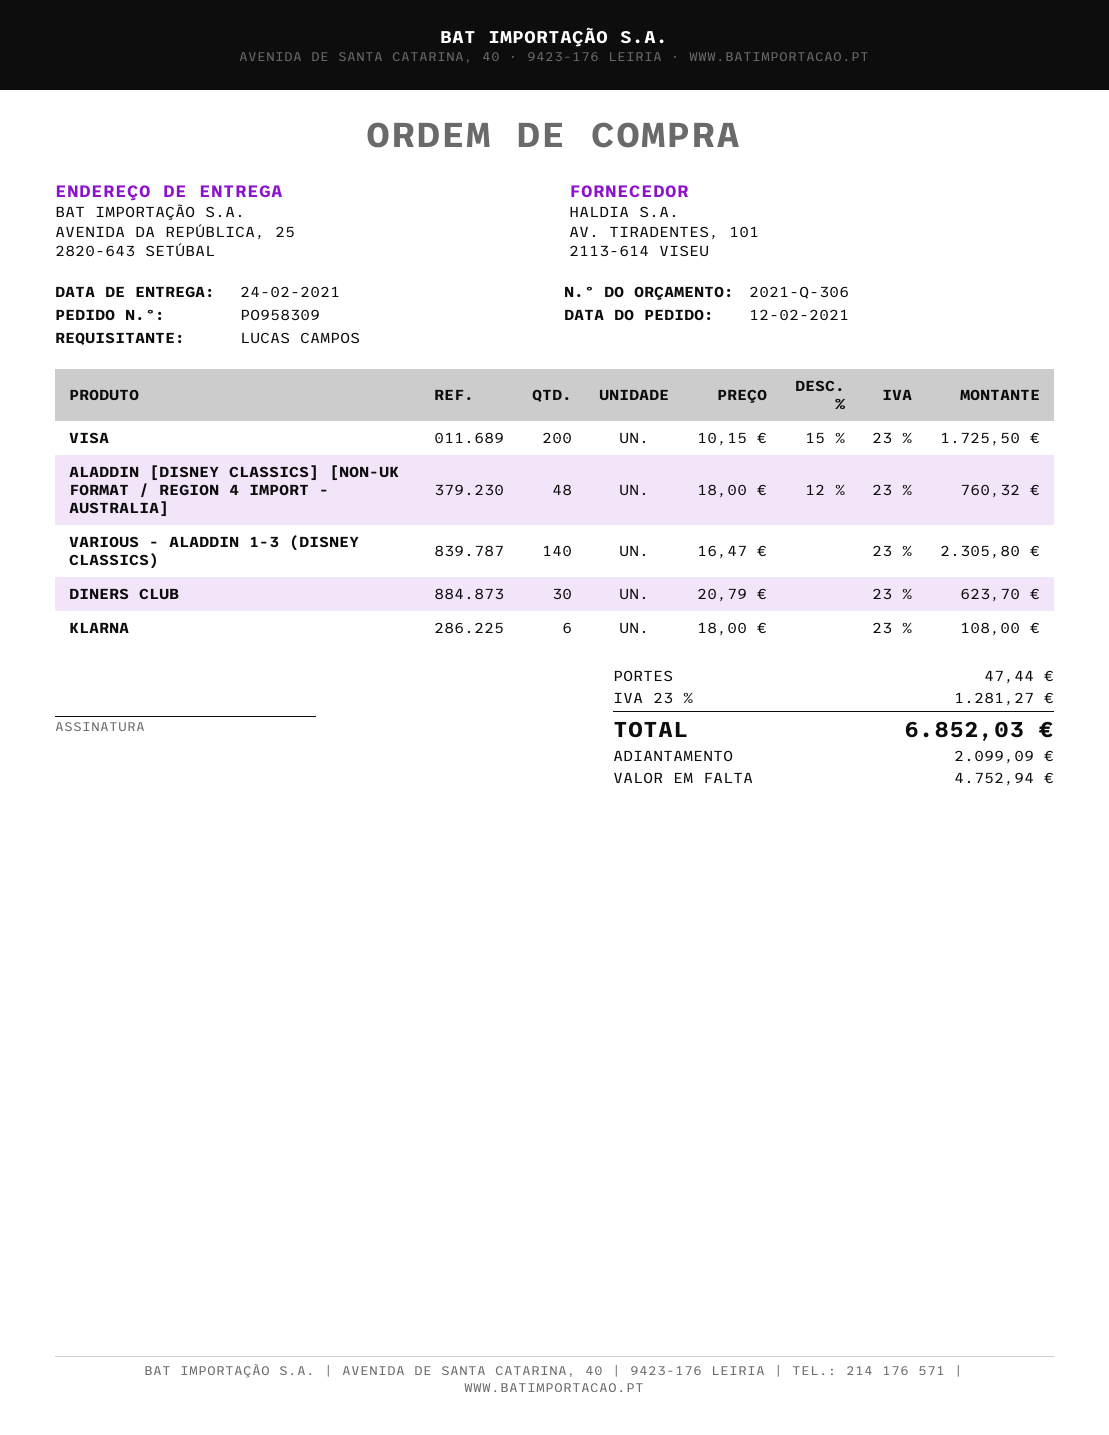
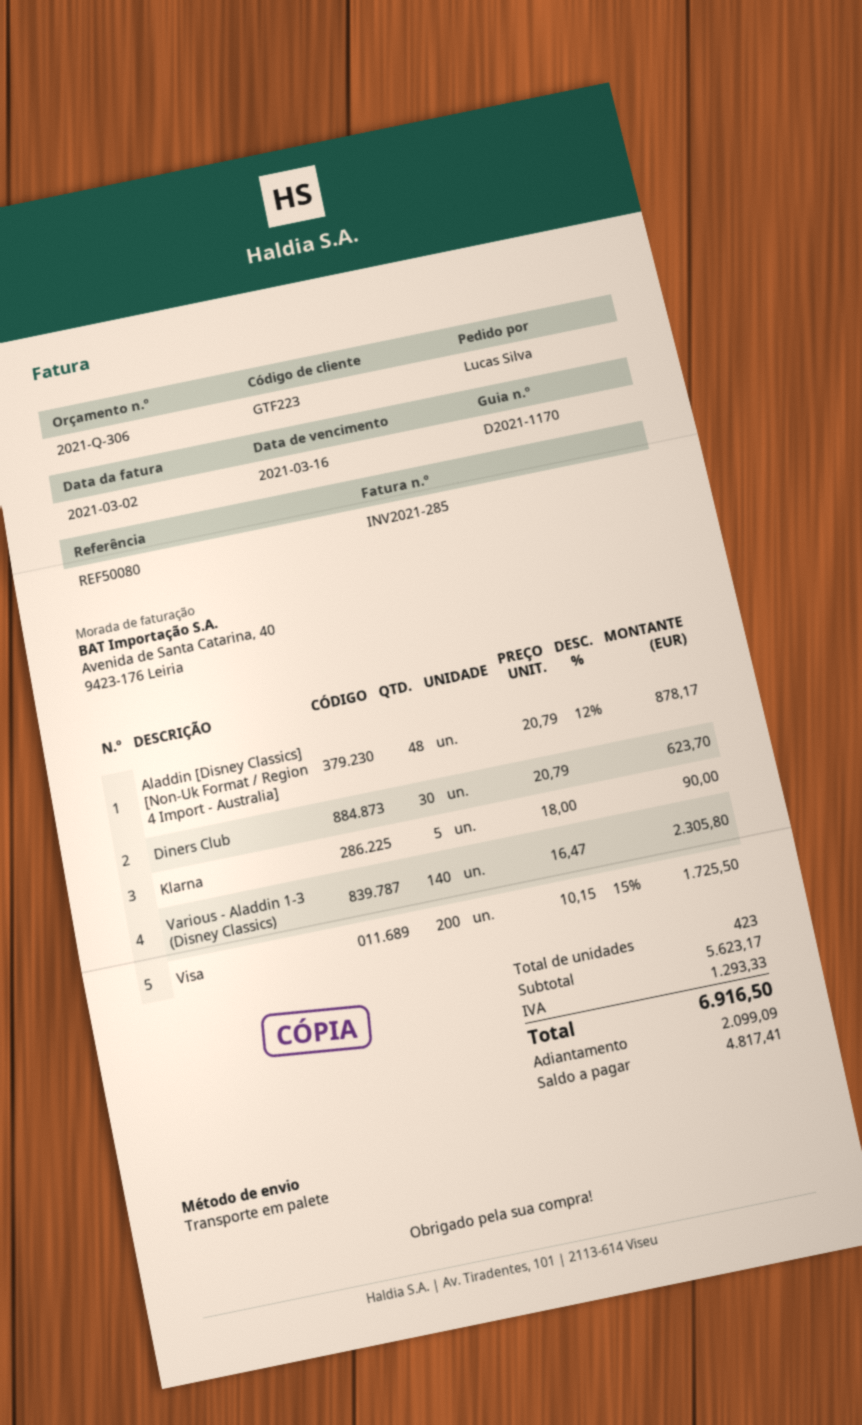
ordered by: LUCAS CAMPOS -> Lucas Silva
ALADDIN [DISNEY CLASSICS] [NON-UK FORMAT / REGION 4 IMPORT - AUSTRALIA]: 48 x 18.00 - 12% = 760.32 -> 48 x 20.79 - 12% = 878.17
KLARNA: 6 x 18.00 = 108.00 -> 5 x 18.00 = 90.00
shipping: 47.44 -> none
tax: 1281.27 -> 1293.33
total: 6852.03 -> 6916.50
balance: 4752.94 -> 4817.41

